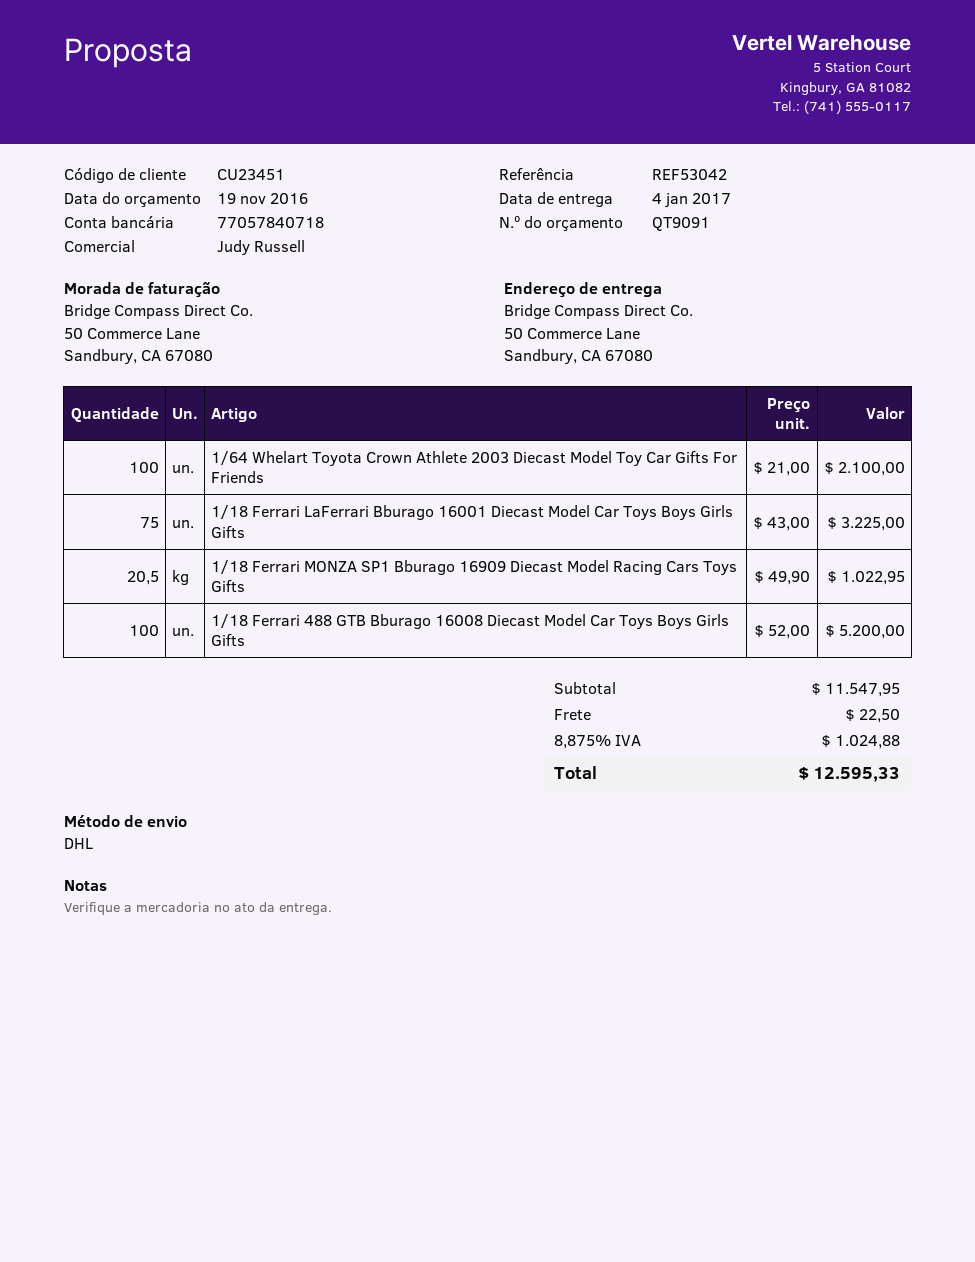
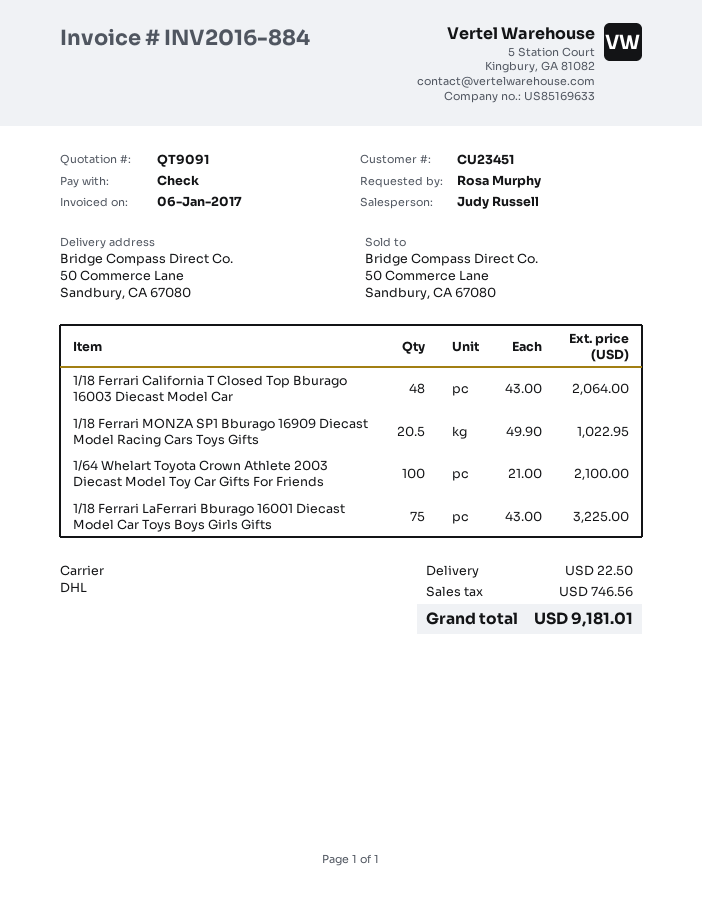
1/18 Ferrari 488 GTB Bburago 16008 Diecast Model Car Toys Boys Girls Gifts: 100 x 52.00 = 5200.00 -> none
1/18 Ferrari California T Closed Top Bburago 16003 Diecast Model Car: none -> 48 x 43.00 = 2064.00
tax: 1024.88 -> 746.56
total: 12595.33 -> 9181.01

